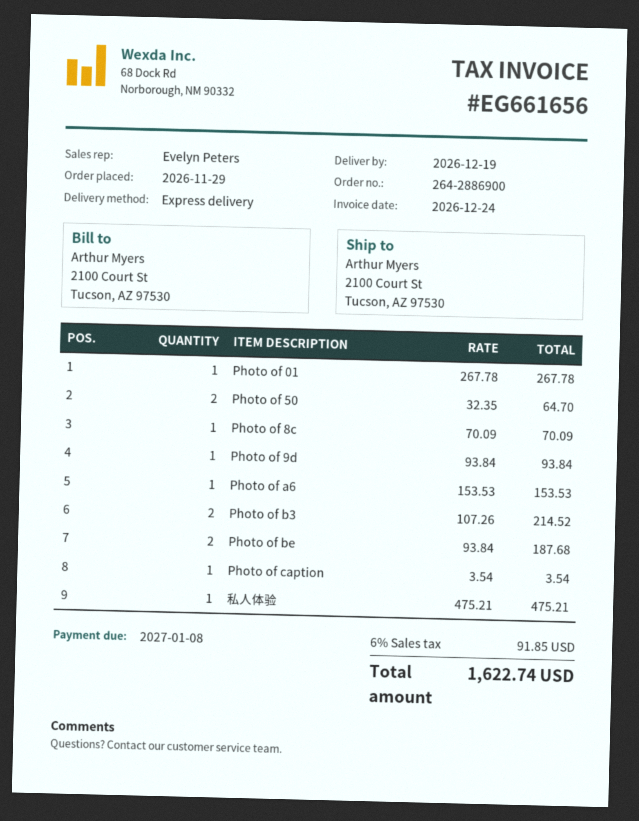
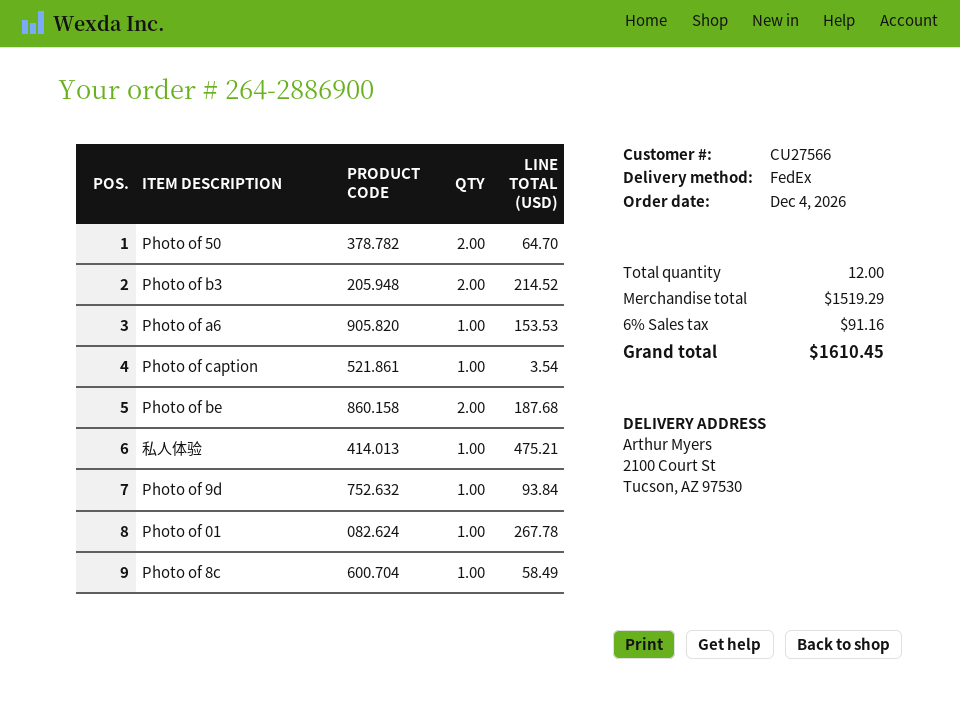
order date: 2026-11-29 -> 2026-12-04
shipping method: express -> FedEx
Photo of 8c: 1 for 70.09 -> 1 for 58.49
tax: 6% = 91.85 -> 6% = 91.16
total: 1622.74 -> 1610.45

